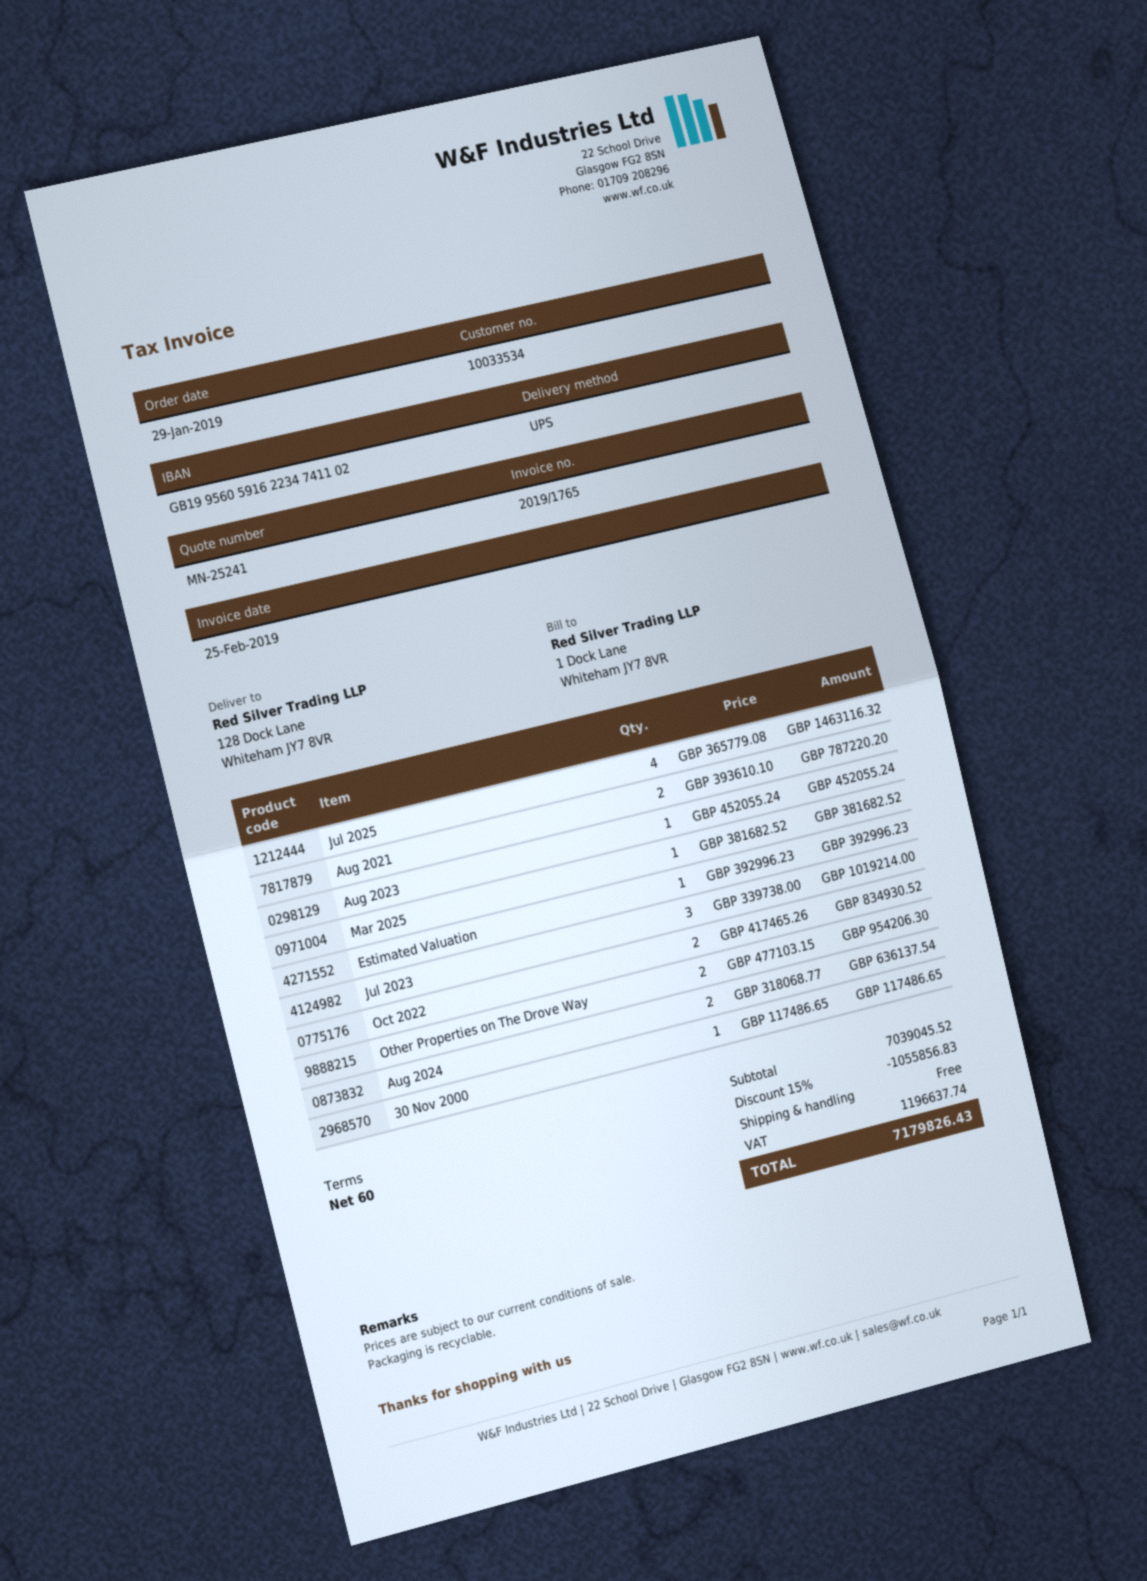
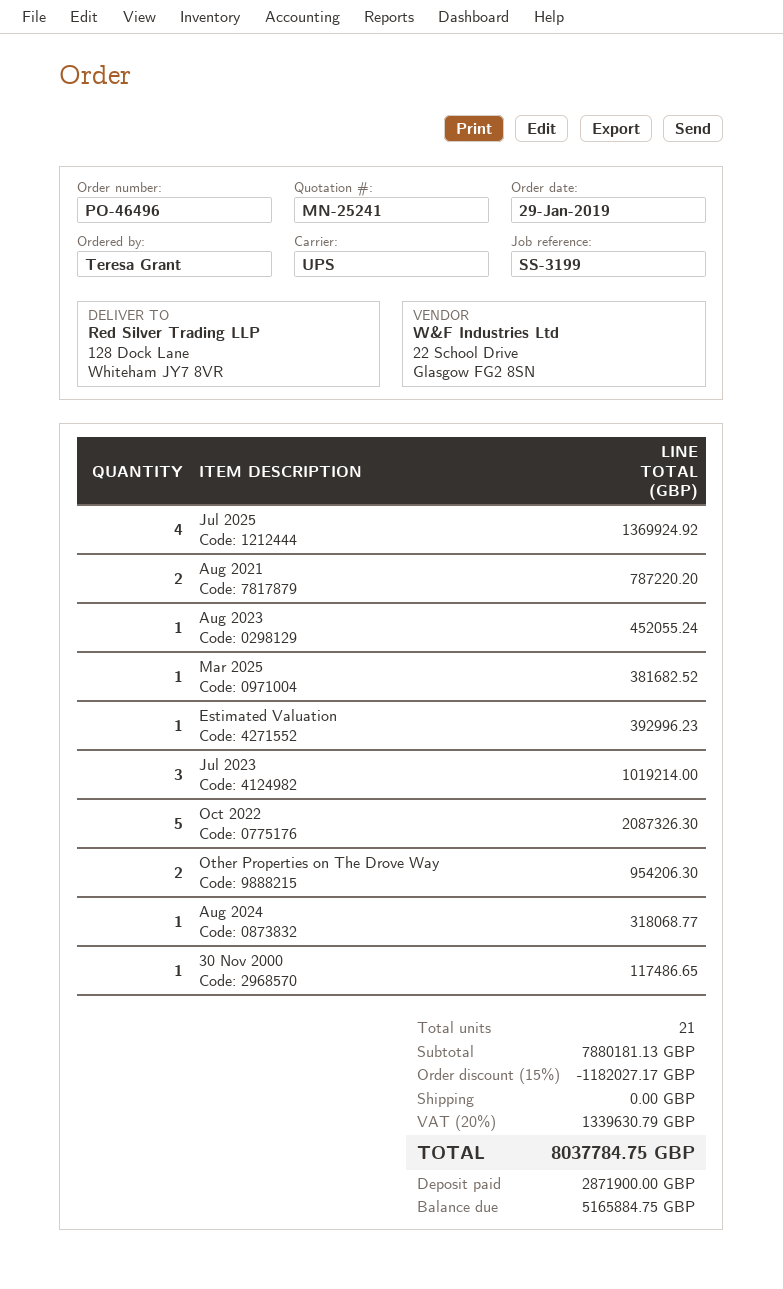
Jul 2025: 4 for 1463116.32 -> 4 for 1369924.92
Oct 2022: 2 for 834930.52 -> 5 for 2087326.30
Aug 2024: 2 for 636137.54 -> 1 for 318068.77
subtotal: 7039045.52 -> 7880181.13
discount: 15% = 1055856.83 -> 15% = 1182027.17
tax: 1196637.74 -> 1339630.79
total: 7179826.43 -> 8037784.75

